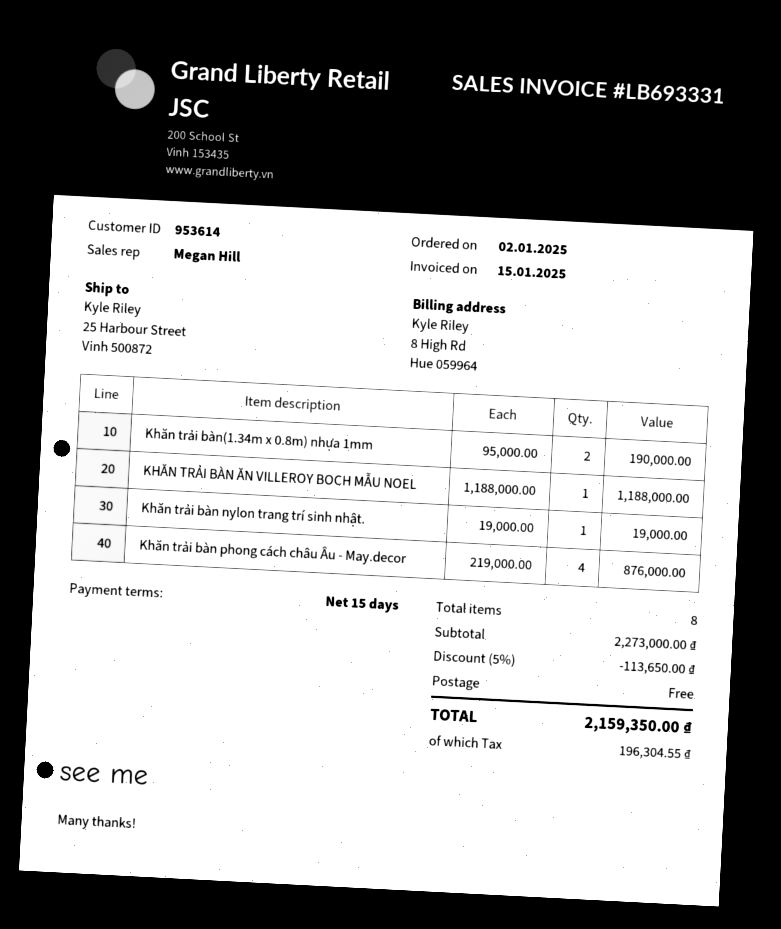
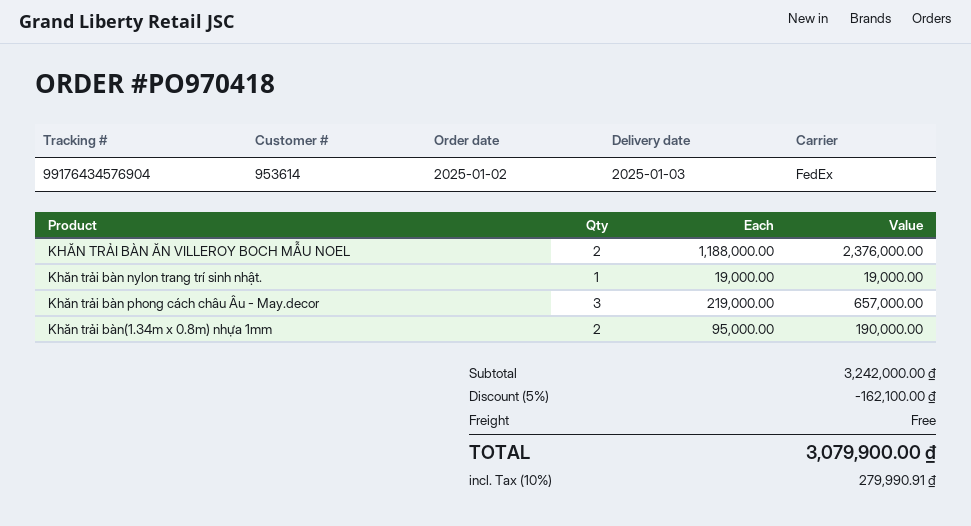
KHĂN TRẢI BÀN ĂN VILLEROY BOCH MẪU NOEL: 1 x 1188000.00 = 1188000.00 -> 2 x 1188000.00 = 2376000.00
Khăn trải bàn phong cách châu Âu - May.decor: 4 x 219000.00 = 876000.00 -> 3 x 219000.00 = 657000.00
subtotal: 2273000.00 -> 3242000.00
discount: 5% = 113650.00 -> 5% = 162100.00
tax: 196304.55 -> 279990.91
total: 2159350.00 -> 3079900.00

